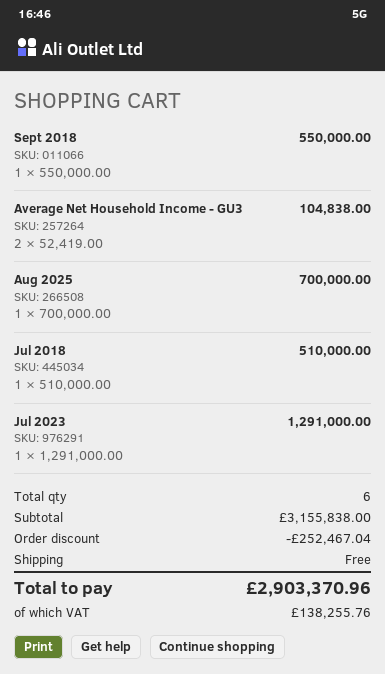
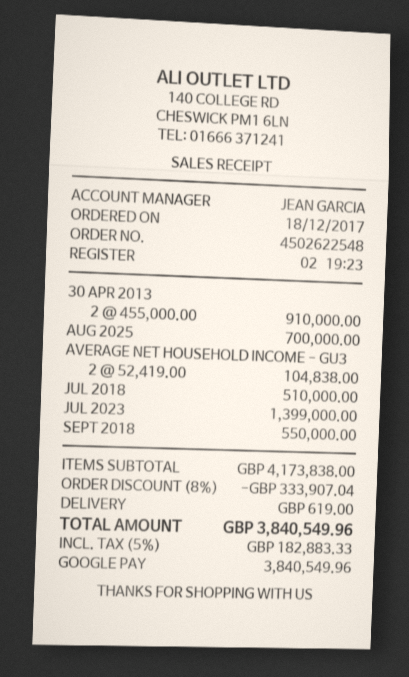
Jul 2023: 1 x 1291000.00 = 1291000.00 -> 1 x 1399000.00 = 1399000.00
30 APR 2013: none -> 2 x 455000.00 = 910000.00
subtotal: 3155838.00 -> 4173838.00
discount: 252467.04 -> 333907.04
shipping: 0.00 -> 619.00
tax: 138255.76 -> 182883.33
total: 2903370.96 -> 3840549.96

